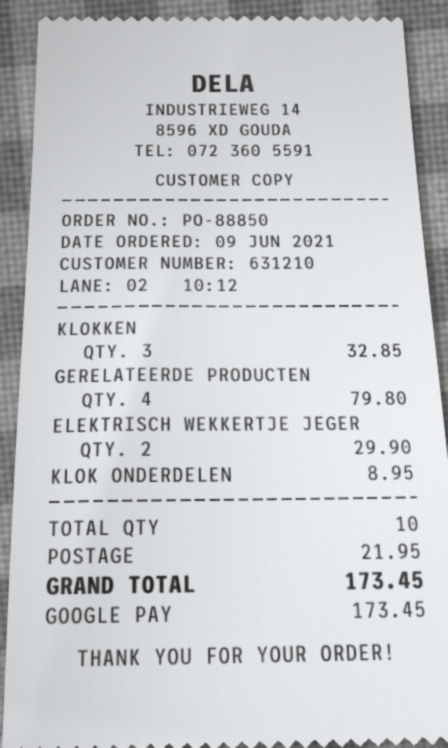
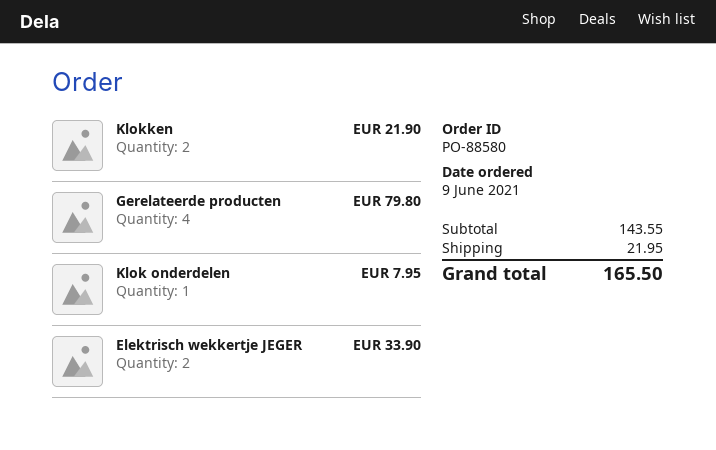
order number: PO-88850 -> PO-88580
KLOKKEN: 3 for 32.85 -> 2 for 21.90
ELEKTRISCH WEKKERTJE JEGER: 2 for 29.90 -> 2 for 33.90
KLOK ONDERDELEN: 1 for 8.95 -> 1 for 7.95
total: 173.45 -> 165.50

